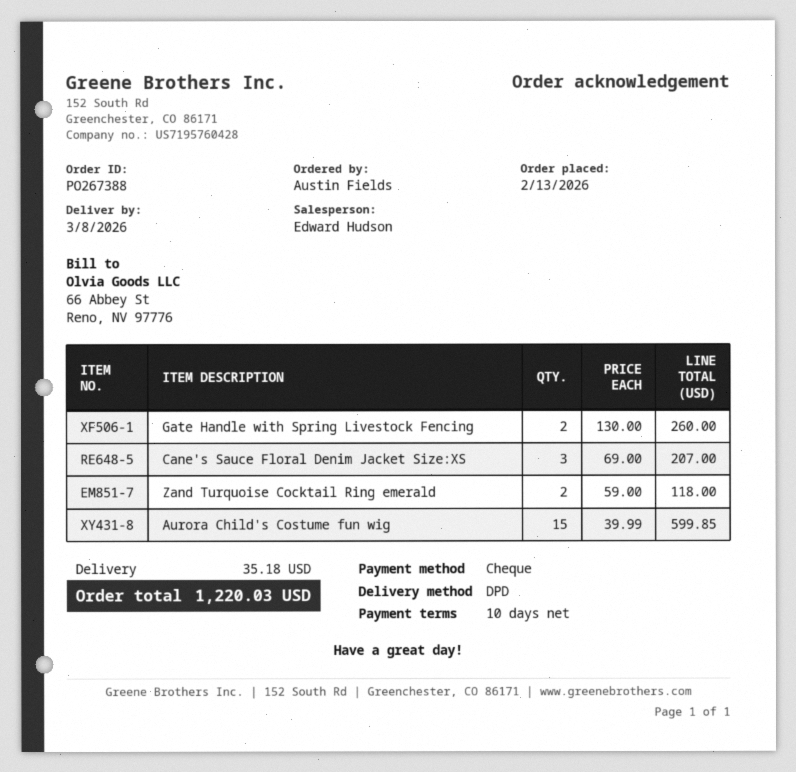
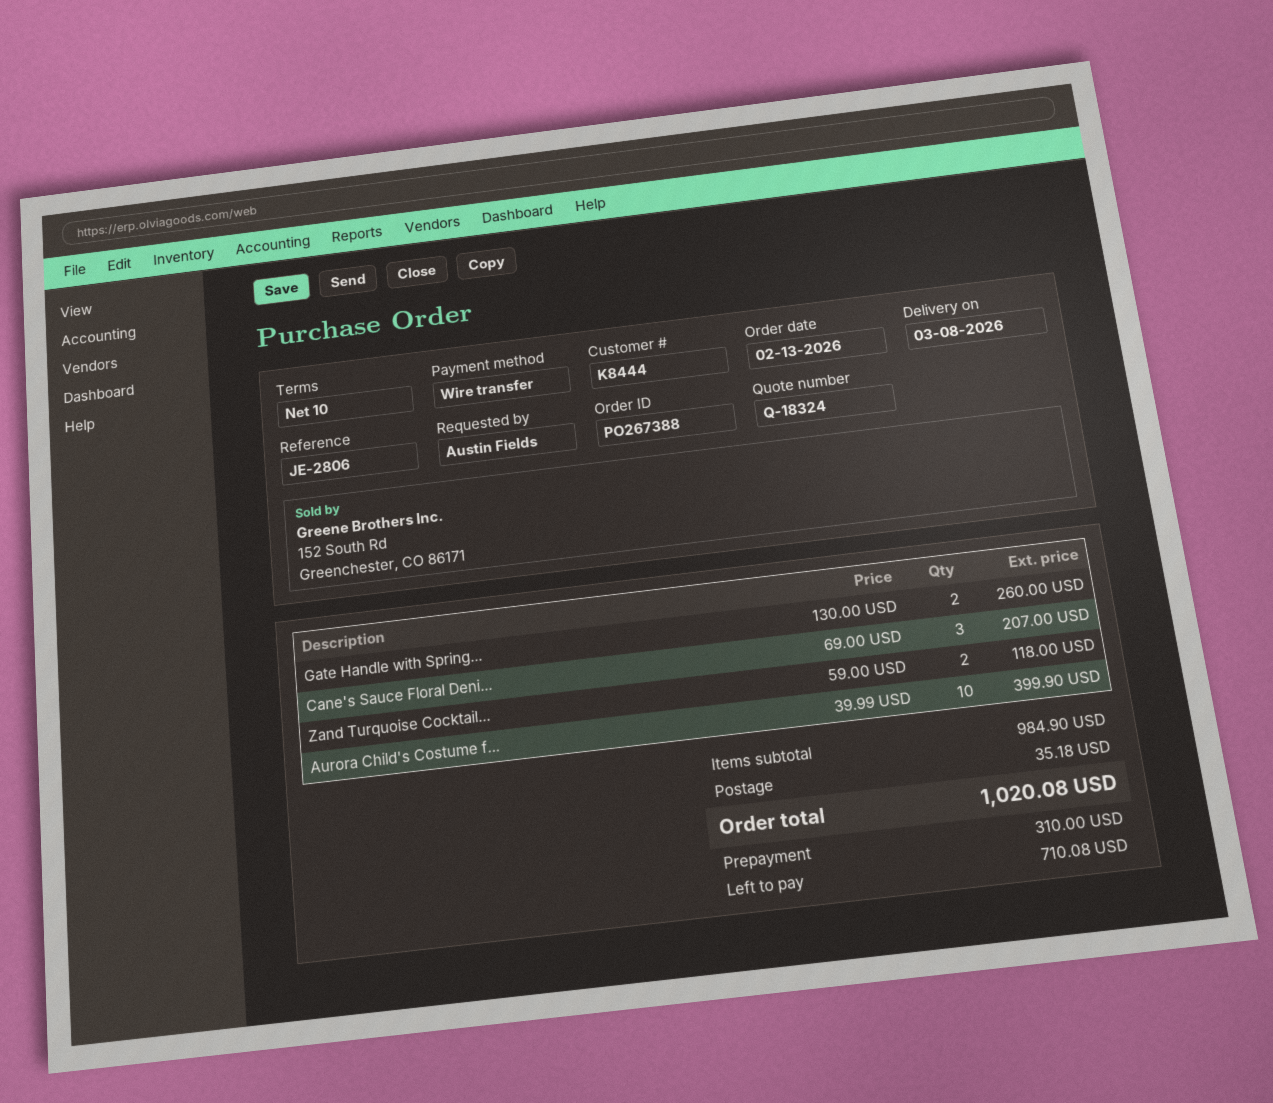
payment method: cheque -> bank transfer
Aurora Child's Costume fun wig: 15 x 39.99 = 599.85 -> 10 x 39.99 = 399.90
total: 1220.03 -> 1020.08

